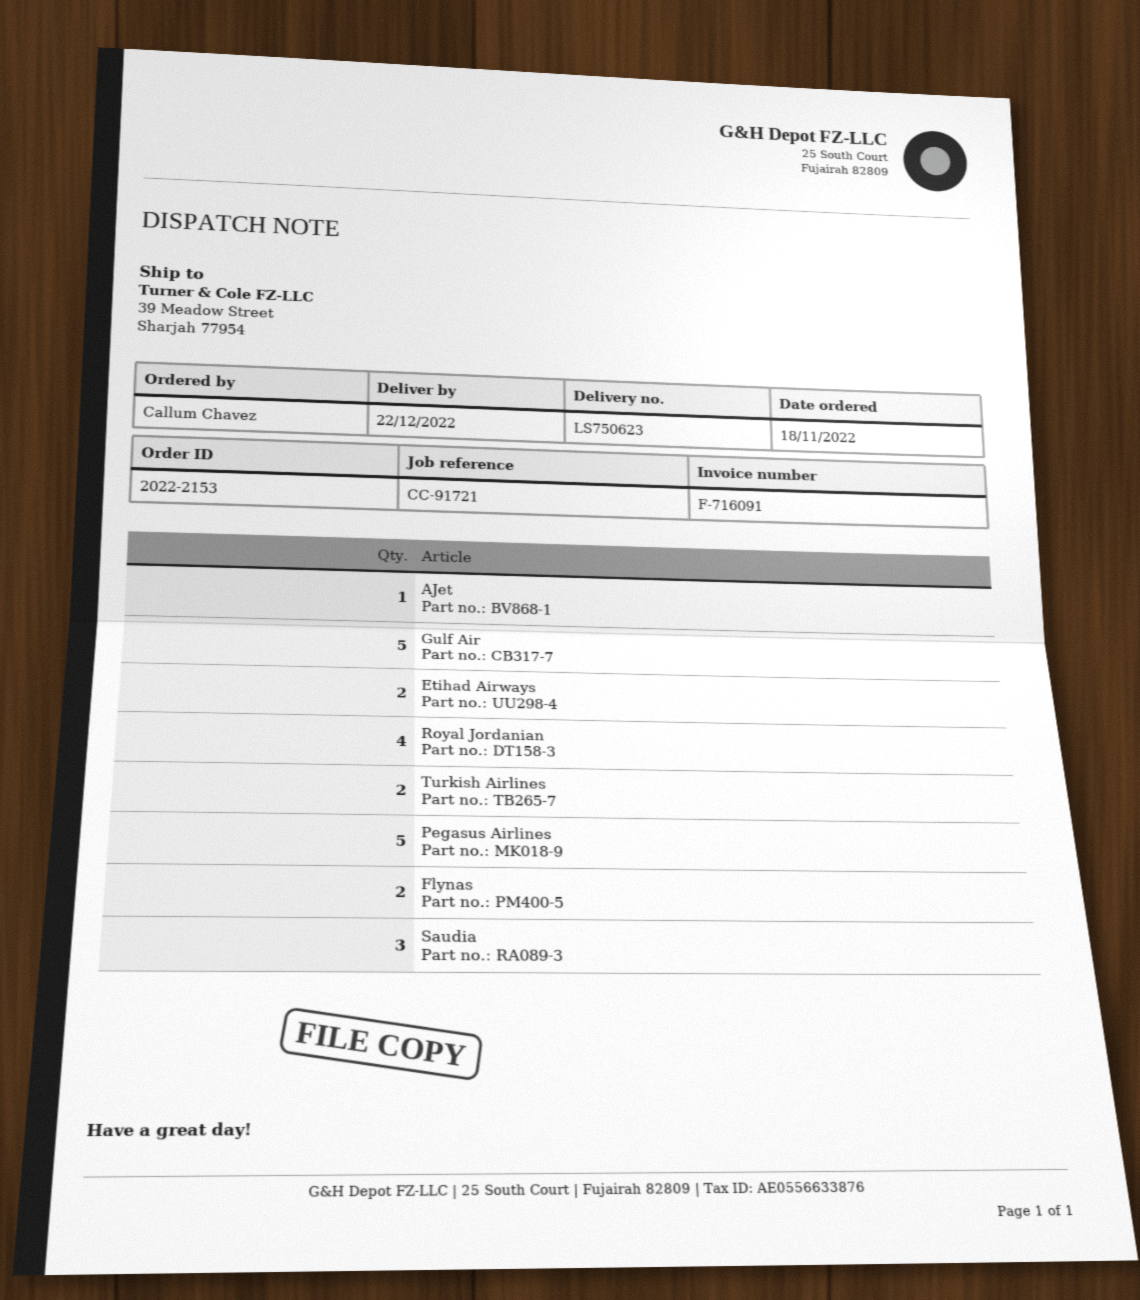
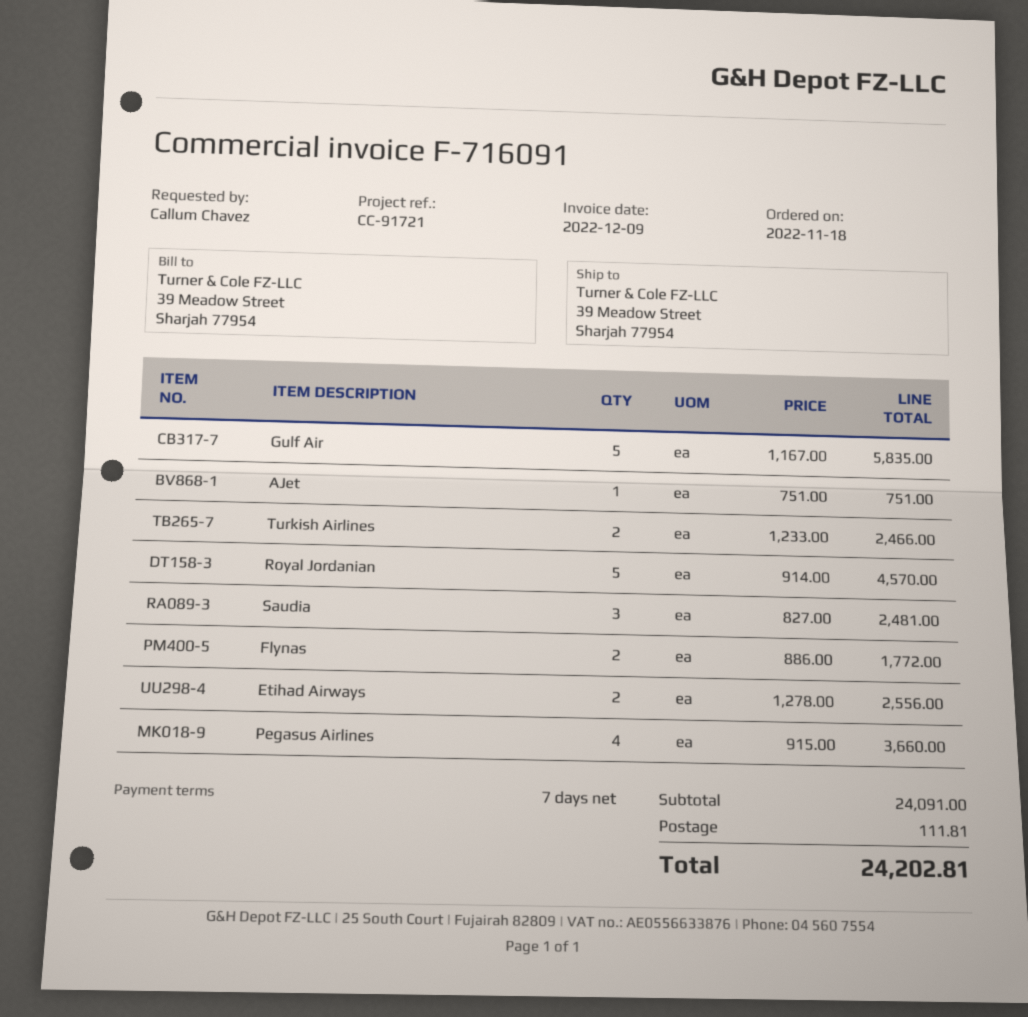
Royal Jordanian: 4 -> 5
Pegasus Airlines: 5 -> 4

